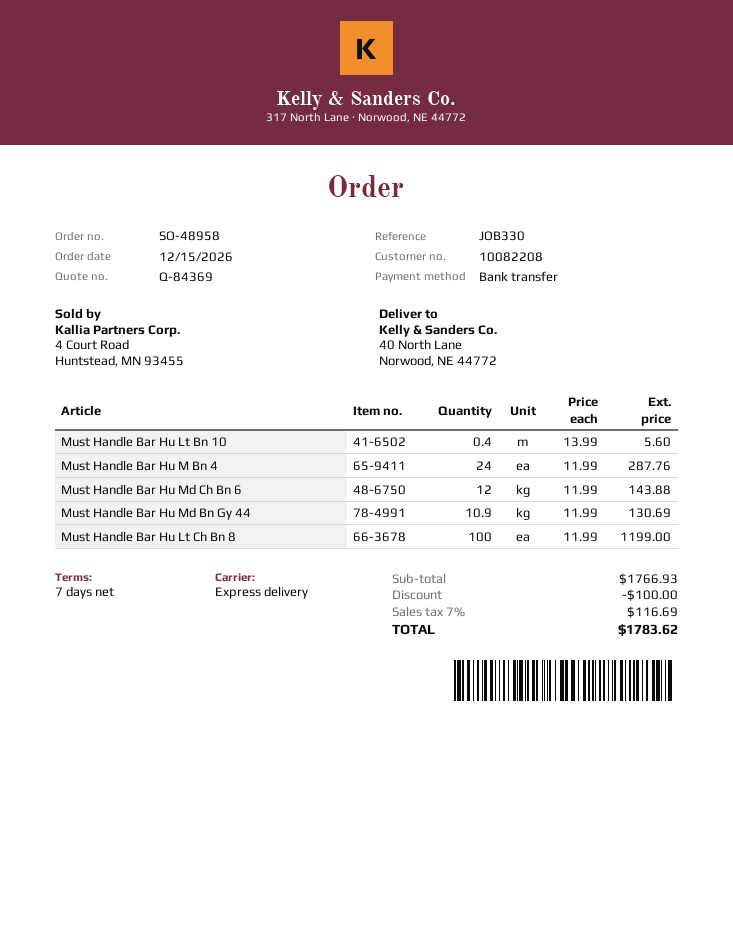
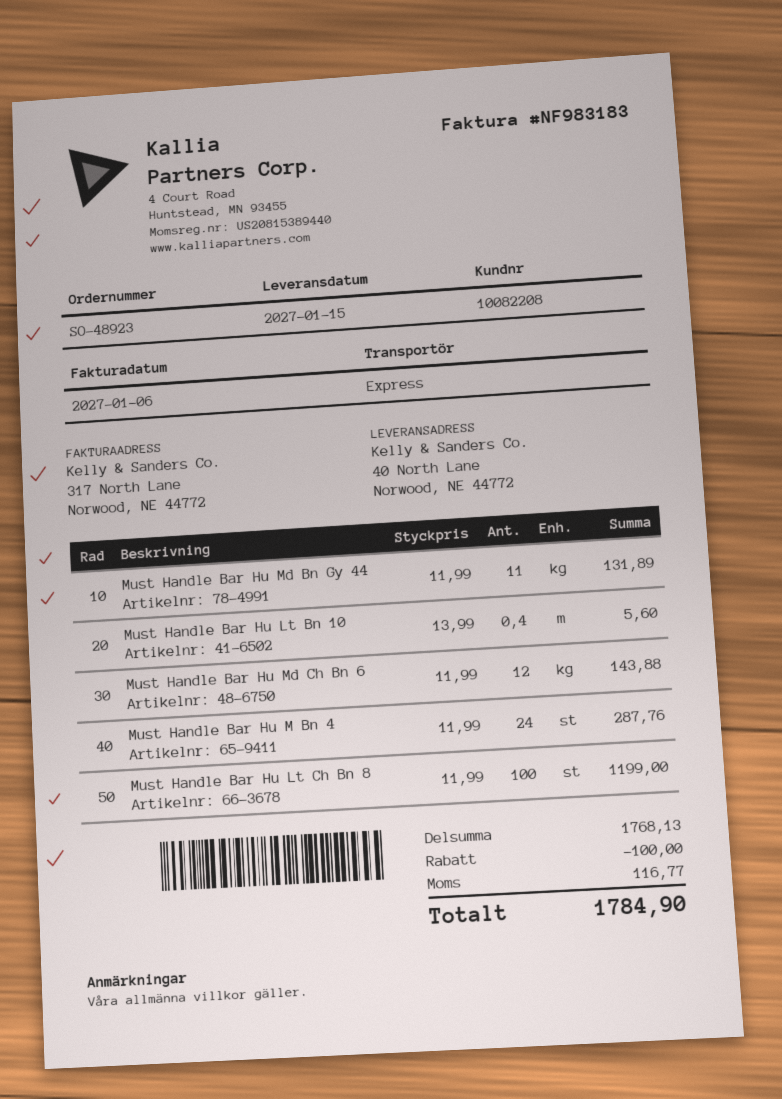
order number: SO-48958 -> SO-48923
Must Handle Bar Hu Md Bn Gy 44: 10.9 x 11.99 = 130.69 -> 11 x 11.99 = 131.89
subtotal: 1766.93 -> 1768.13
tax: 116.69 -> 116.77
total: 1783.62 -> 1784.90

